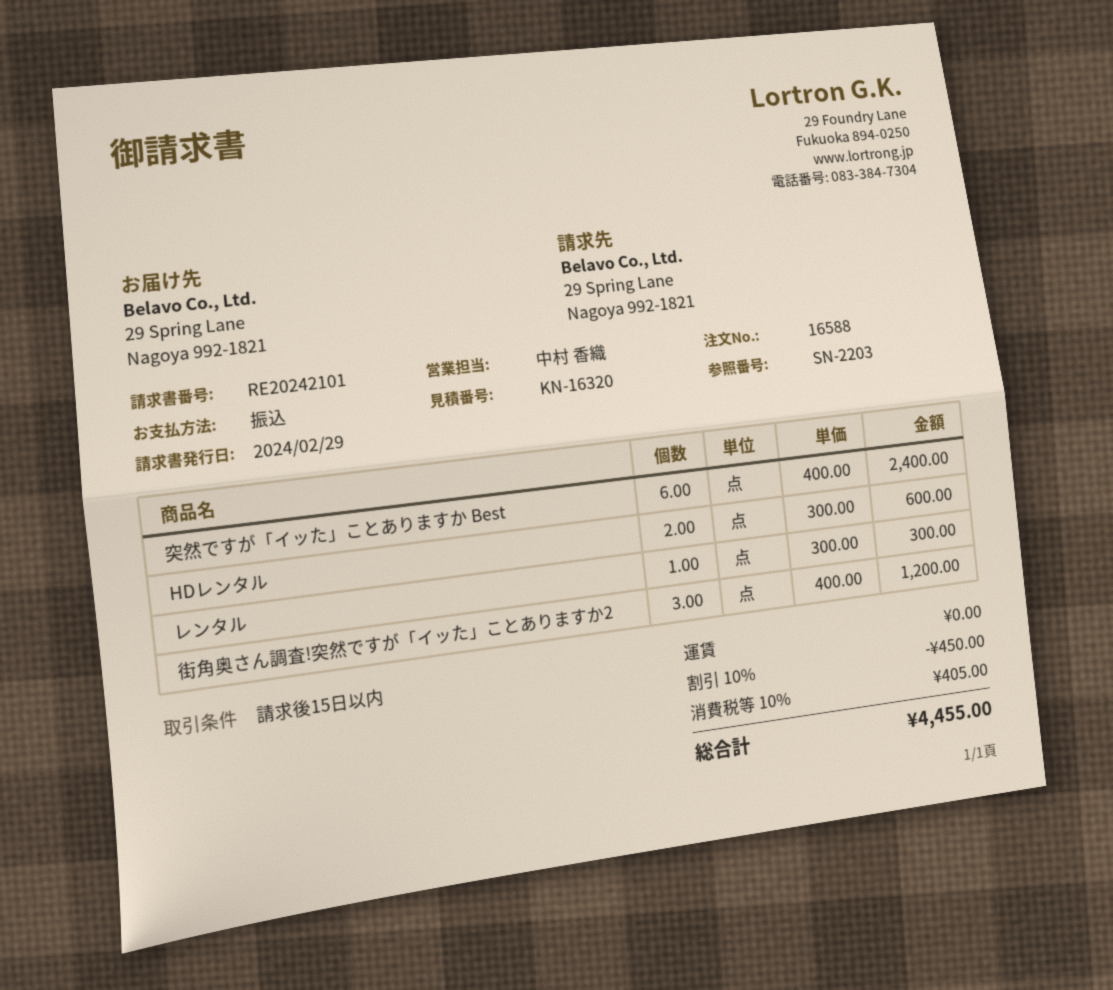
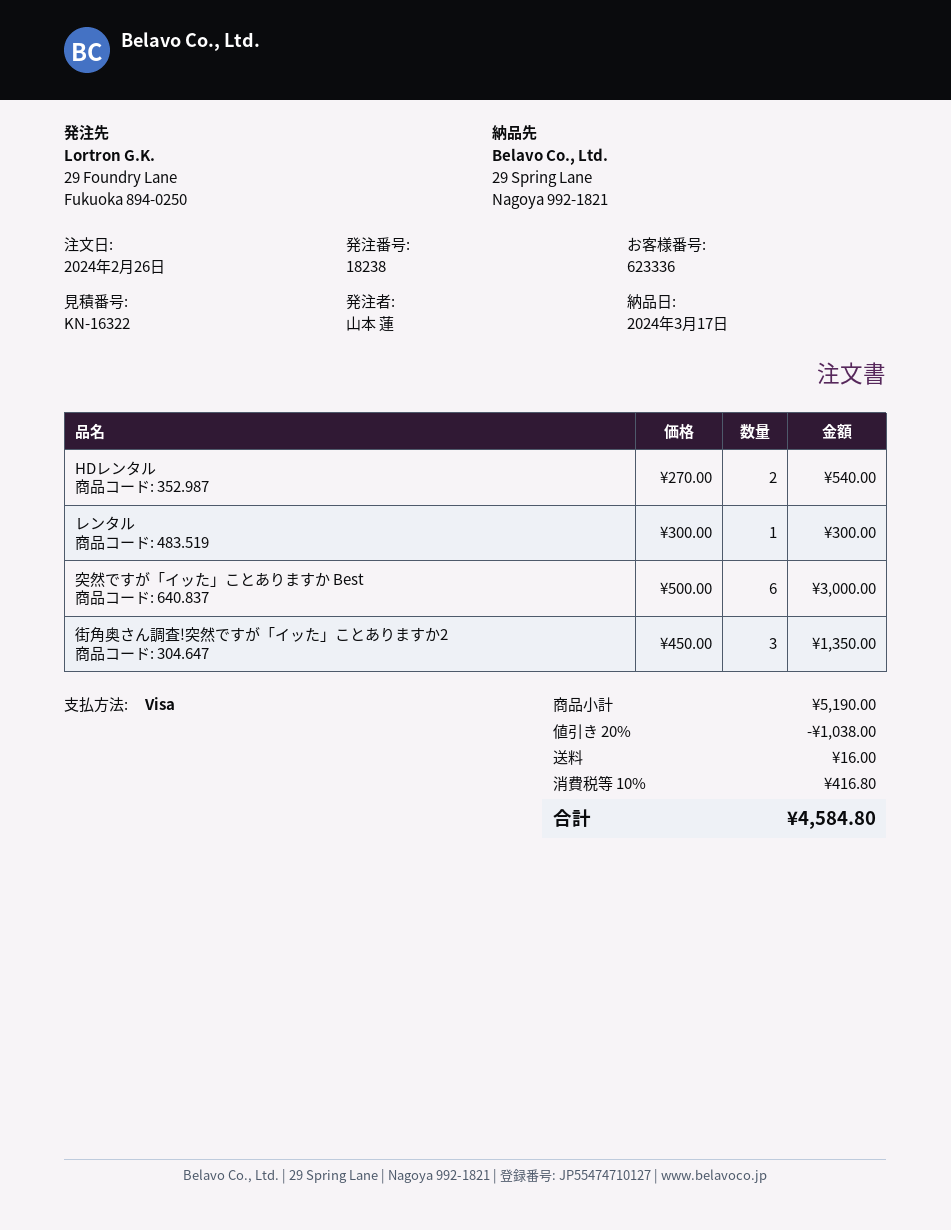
quote number: KN-16320 -> KN-16322
order number: 16588 -> 18238
payment method: bank transfer -> Visa
突然ですが「イッた」ことありますか Best: 6 x 400.00 = 2400.00 -> 6 x 500.00 = 3000.00
HDレンタル: 2 x 300.00 = 600.00 -> 2 x 270.00 = 540.00
街角奥さん調査!突然ですが「イッた」ことありますか2: 3 x 400.00 = 1200.00 -> 3 x 450.00 = 1350.00
discount: 10% = 450.00 -> 20% = 1038.00
shipping: 0.00 -> 16.00
tax: 10% = 405.00 -> 10% = 416.80
total: 4455.00 -> 4584.80

